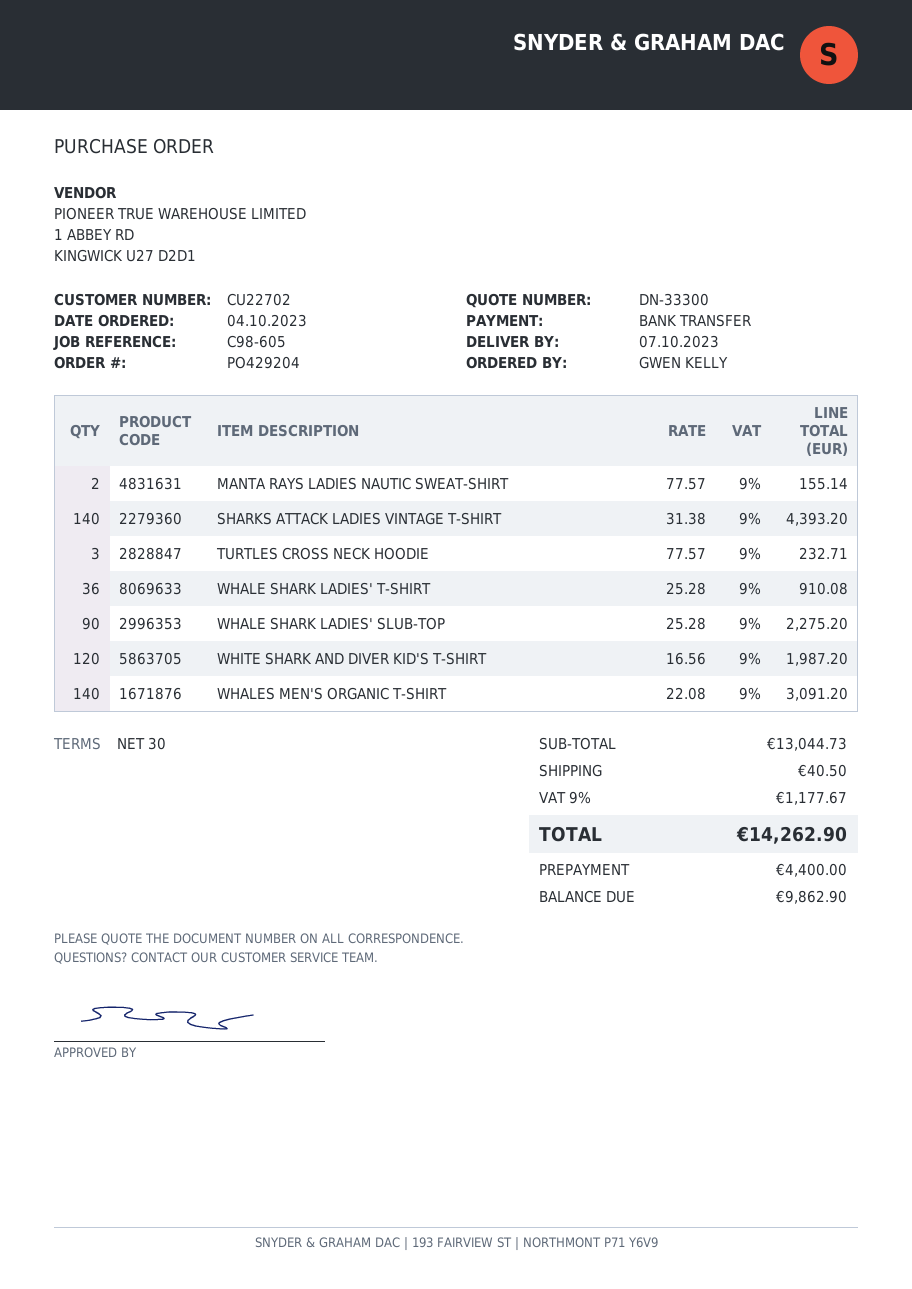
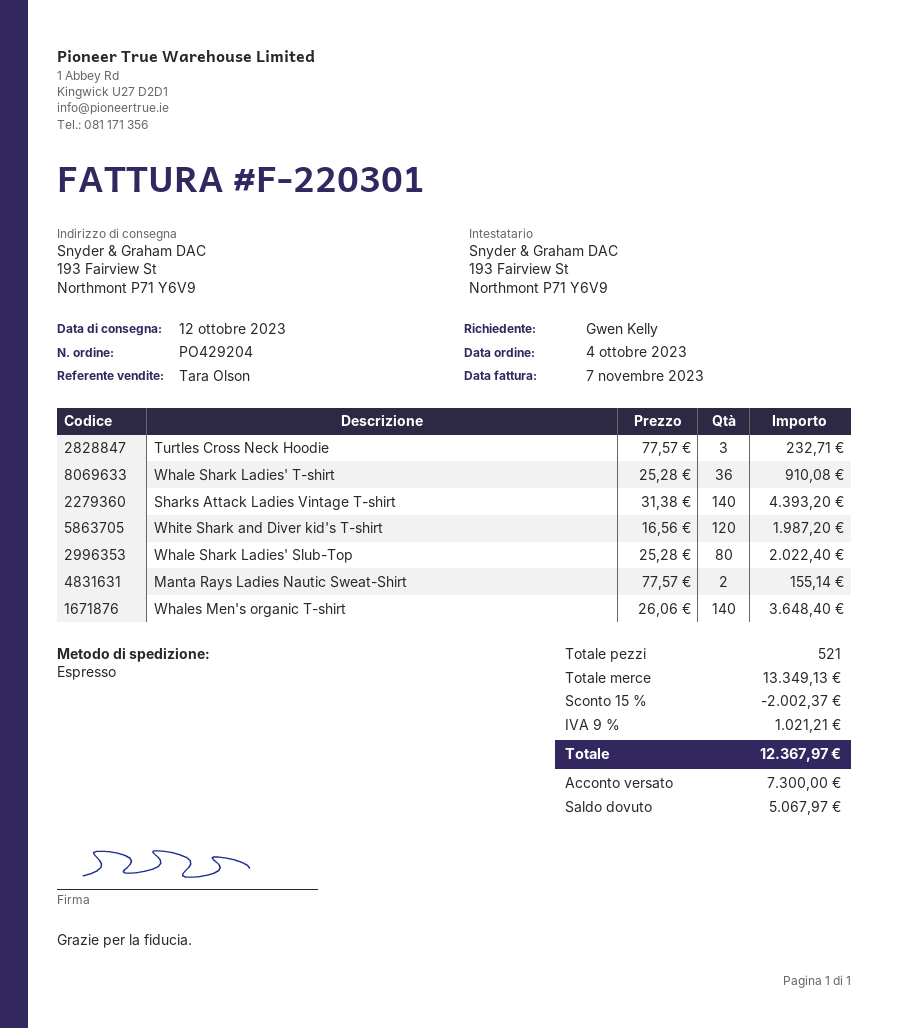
delivery date: 2023-10-07 -> 2023-10-12
WHALE SHARK LADIES' SLUB-TOP: 90 x 25.28 = 2275.20 -> 80 x 25.28 = 2022.40
WHALES MEN'S ORGANIC T-SHIRT: 140 x 22.08 = 3091.20 -> 140 x 26.06 = 3648.40
subtotal: 13044.73 -> 13349.13
discount: none -> 15% = 2002.37
shipping: 40.50 -> none
tax: 9% = 1177.67 -> 9% = 1021.21
total: 14262.90 -> 12367.97
deposit: 4400.00 -> 7300.00
balance: 9862.90 -> 5067.97

